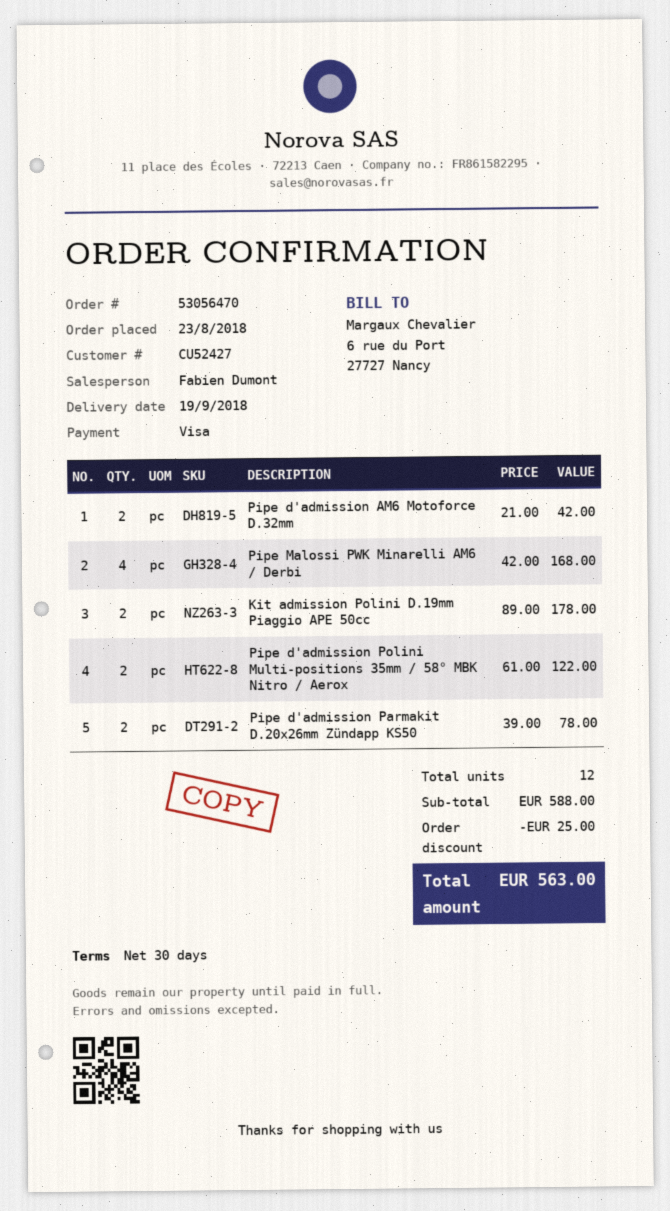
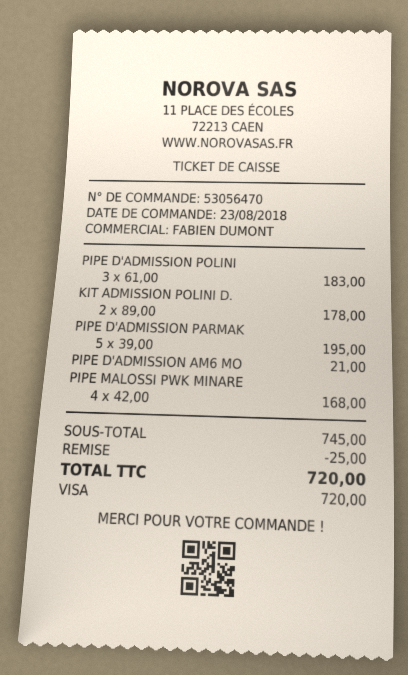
Pipe d'admission AM6 Motoforce D.32mm: 2 x 21.00 = 42.00 -> 1 x 21.00 = 21.00
Pipe d'admission Polini Multi-positions 35mm / 58° MBK Nitro / Aerox: 2 x 61.00 = 122.00 -> 3 x 61.00 = 183.00
Pipe d'admission Parmakit D.20x26mm Zündapp KS50: 2 x 39.00 = 78.00 -> 5 x 39.00 = 195.00
subtotal: 588.00 -> 745.00
total: 563.00 -> 720.00

